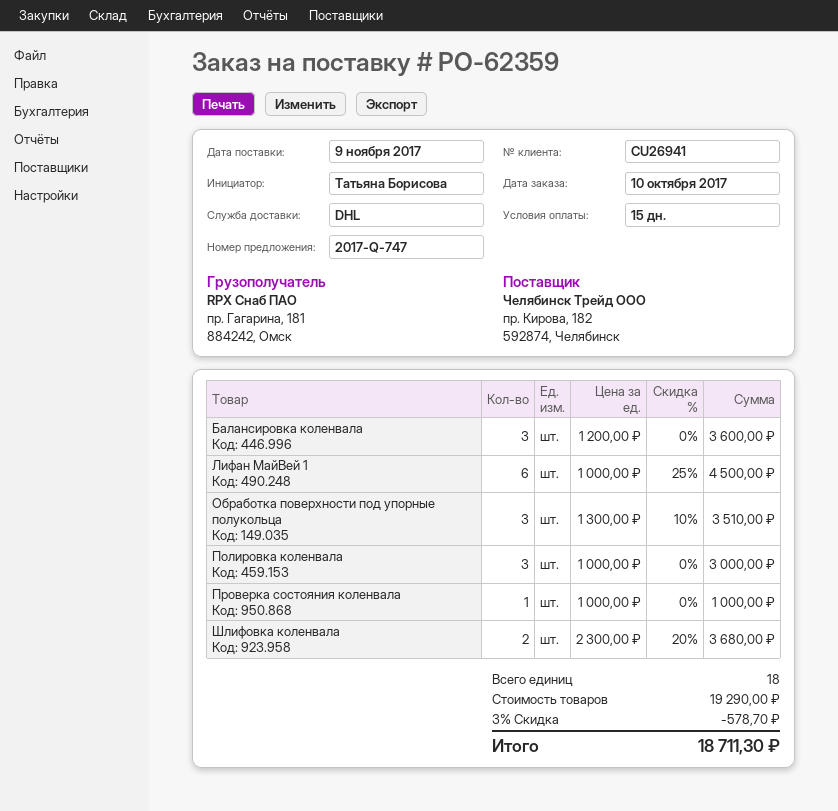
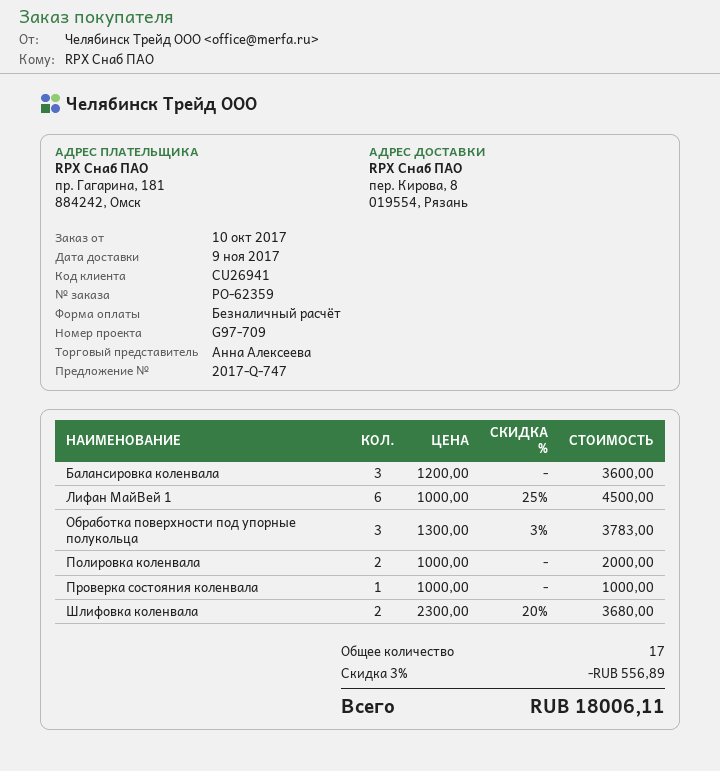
ship to: пр. Гагарина, 181, 884242, Омск -> пер. Кирова, 8, 019554, Рязань
Обработка поверхности под упорные полукольца: 3 x 1300.00 - 10% = 3510.00 -> 3 x 1300.00 - 3% = 3783.00
Полировка коленвала: 3 x 1000.00 = 3000.00 -> 2 x 1000.00 = 2000.00
total quantity: 18 -> 17
discount: 3% = 578.70 -> 3% = 556.89
total: 18711.30 -> 18006.11

